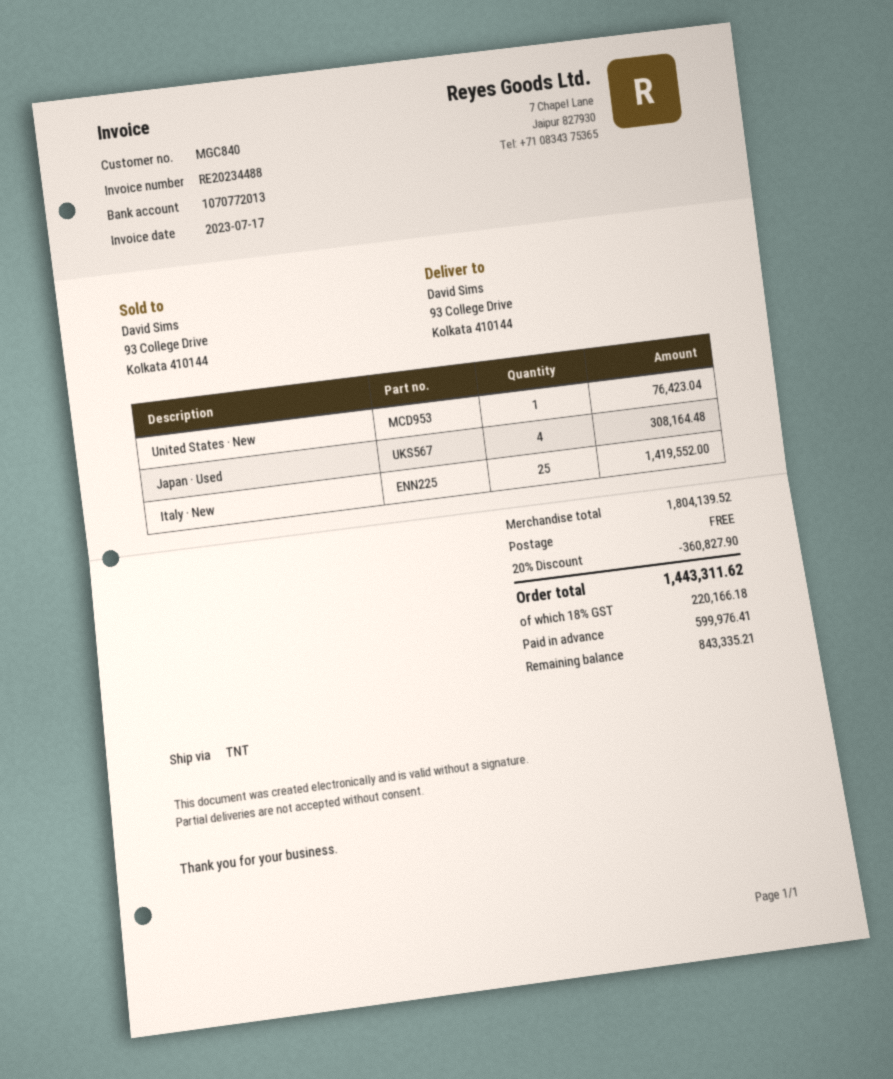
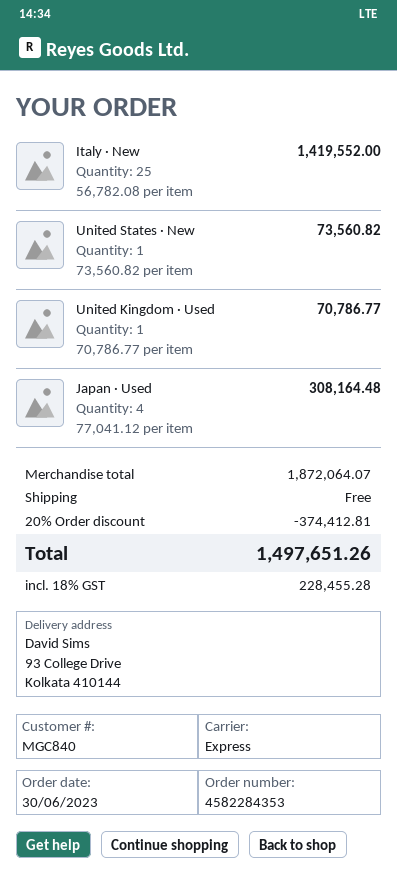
shipping method: TNT -> express
United States · New: 1 for 76423.04 -> 1 for 73560.82
United Kingdom · Used: none -> 1 for 70786.77
subtotal: 1804139.52 -> 1872064.07
discount: 20% = 360827.90 -> 20% = 374412.81
tax: 18% = 220166.18 -> 18% = 228455.28
total: 1443311.62 -> 1497651.26

